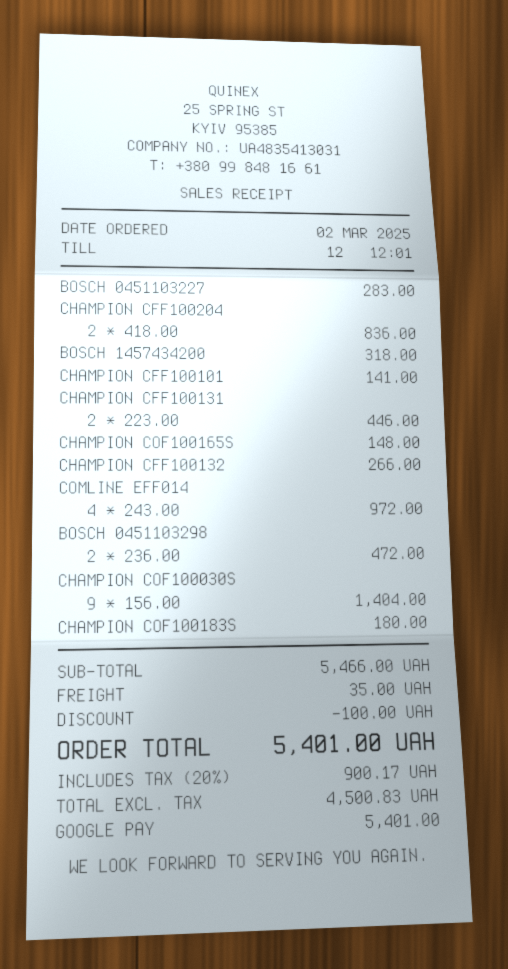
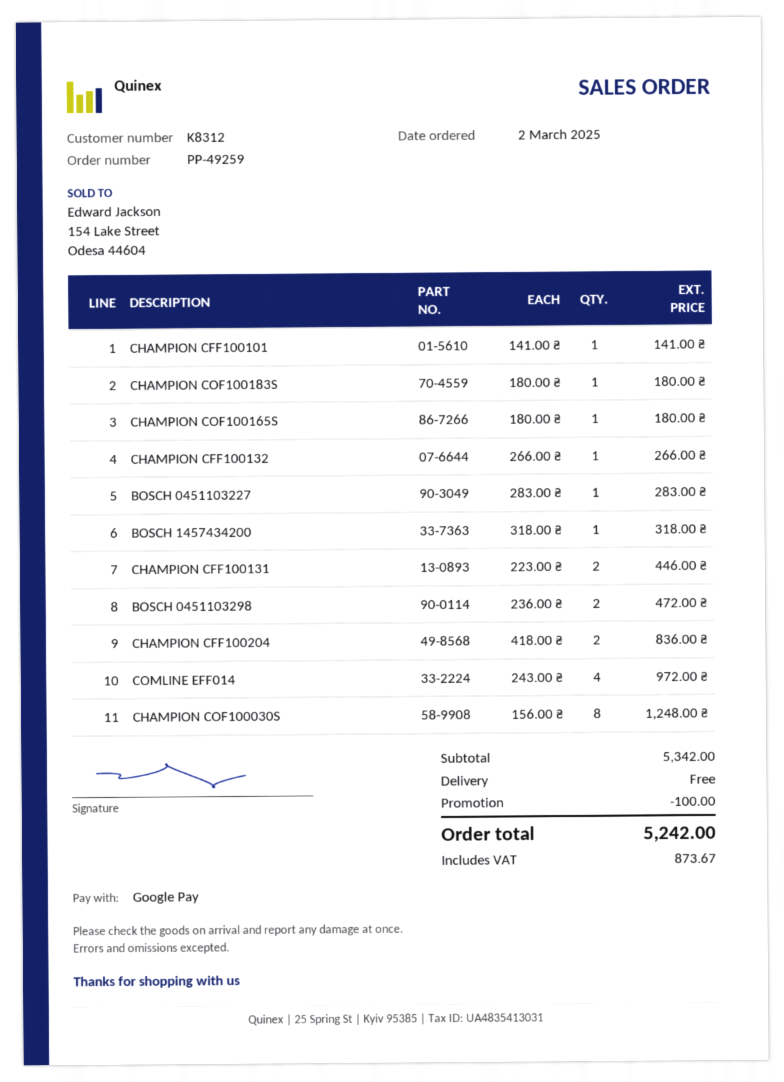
CHAMPION COF100165S: 1 x 148.00 = 148.00 -> 1 x 180.00 = 180.00
CHAMPION COF100030S: 9 x 156.00 = 1404.00 -> 8 x 156.00 = 1248.00
subtotal: 5466.00 -> 5342.00
shipping: 35.00 -> 0.00
tax: 900.17 -> 873.67
total: 5401.00 -> 5242.00

